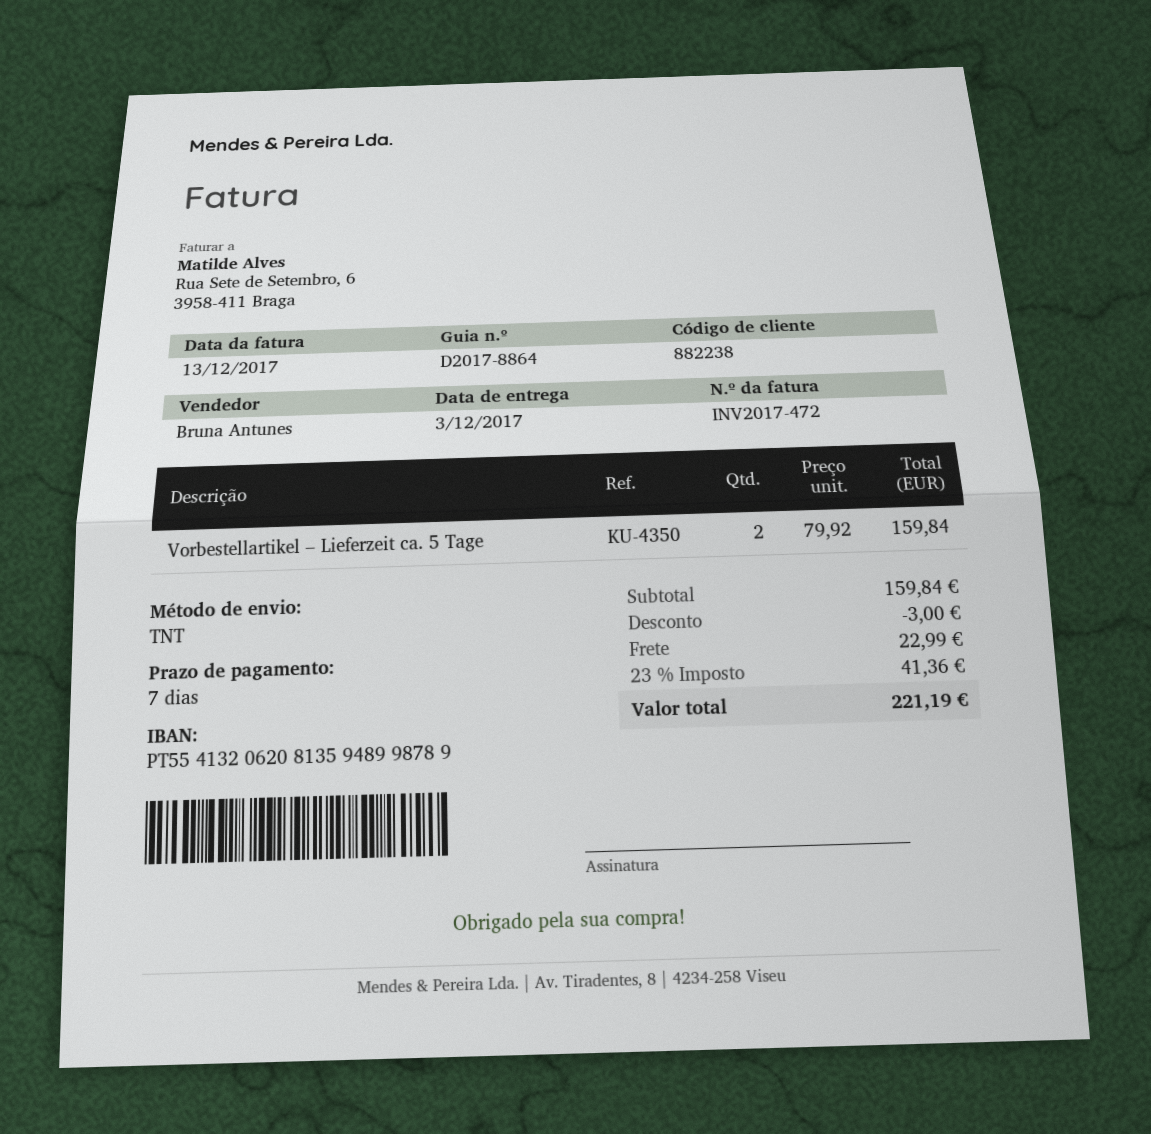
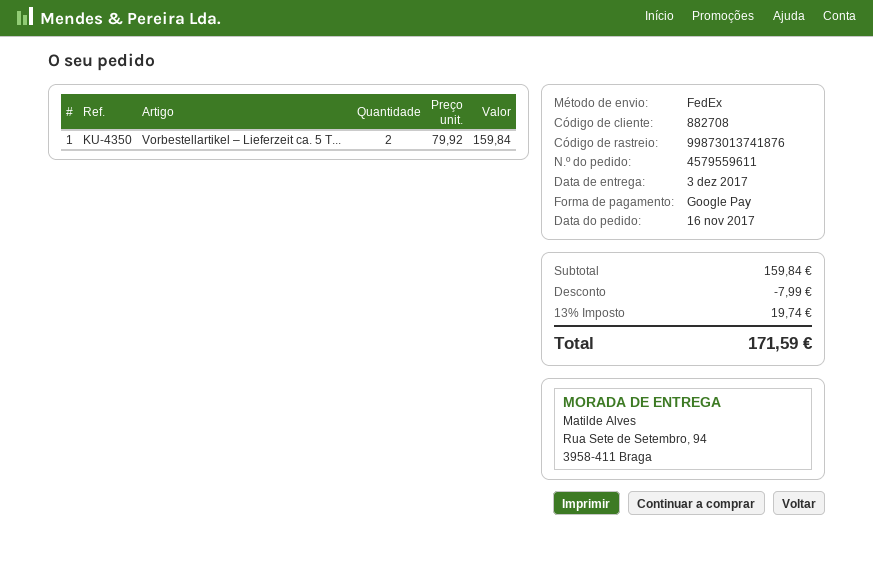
customer number: 882238 -> 882708
shipping method: TNT -> FedEx
discount: 3.00 -> 7.99
shipping: 22.99 -> none
tax: 23% = 41.36 -> 13% = 19.74
total: 221.19 -> 171.59

